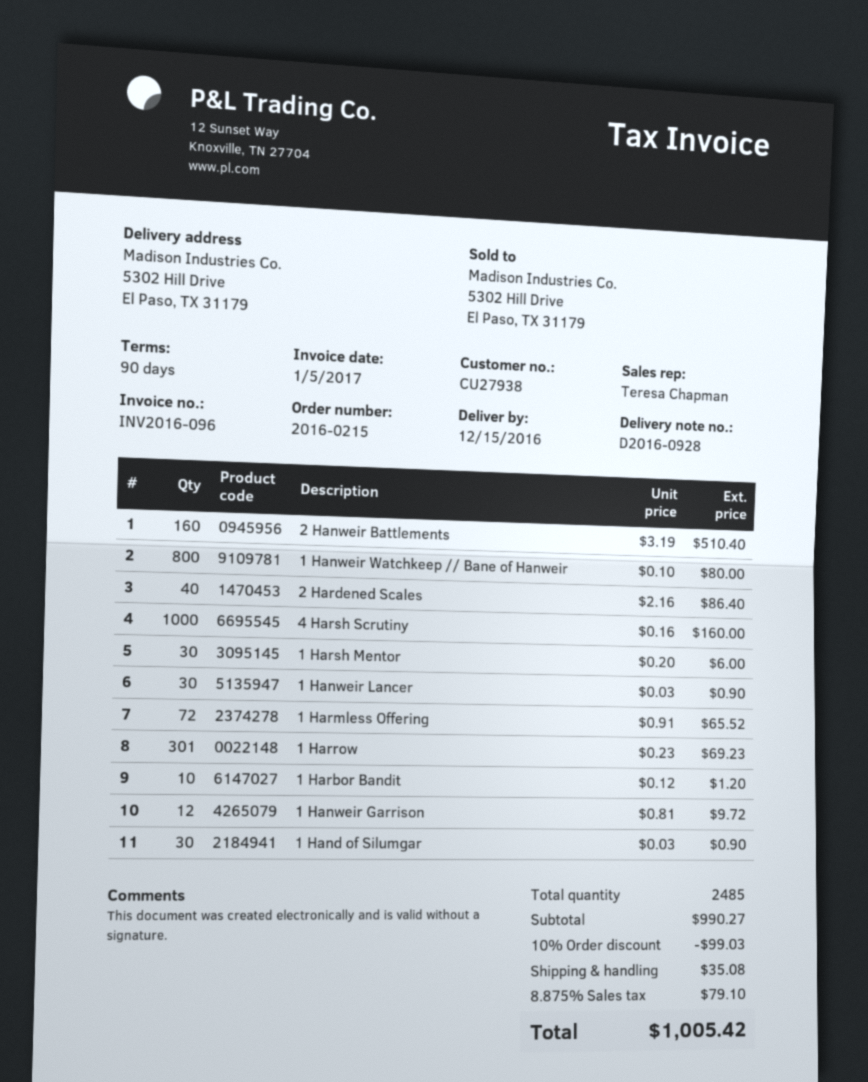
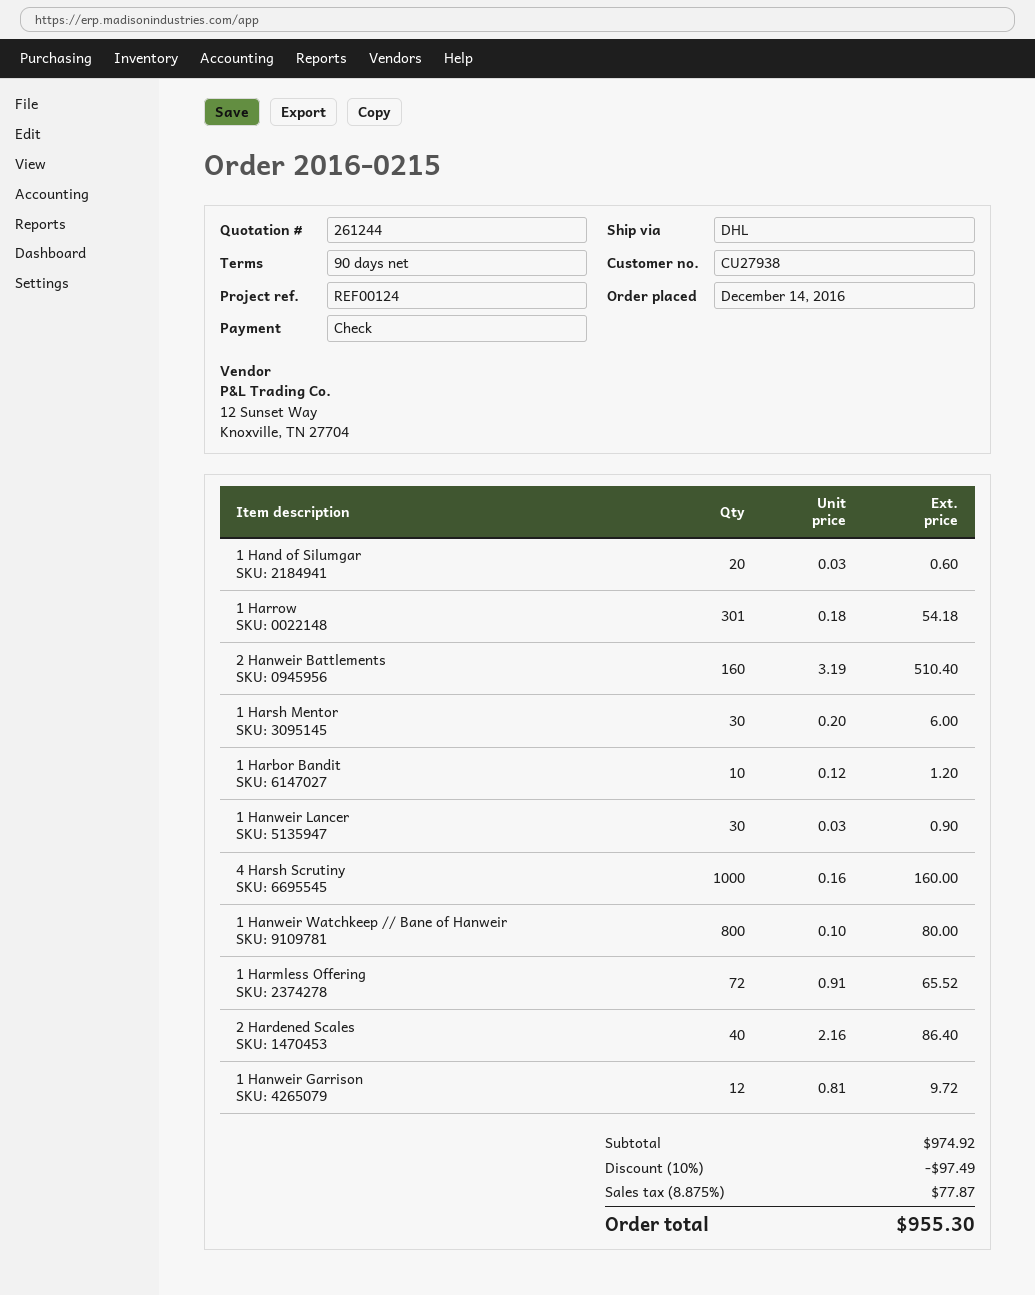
1 Harrow: 301 x 0.23 = 69.23 -> 301 x 0.18 = 54.18
1 Hand of Silumgar: 30 x 0.03 = 0.90 -> 20 x 0.03 = 0.60
subtotal: 990.27 -> 974.92
discount: 10% = 99.03 -> 10% = 97.49
shipping: 35.08 -> none
tax: 8.875% = 79.10 -> 8.875% = 77.87
total: 1005.42 -> 955.30

